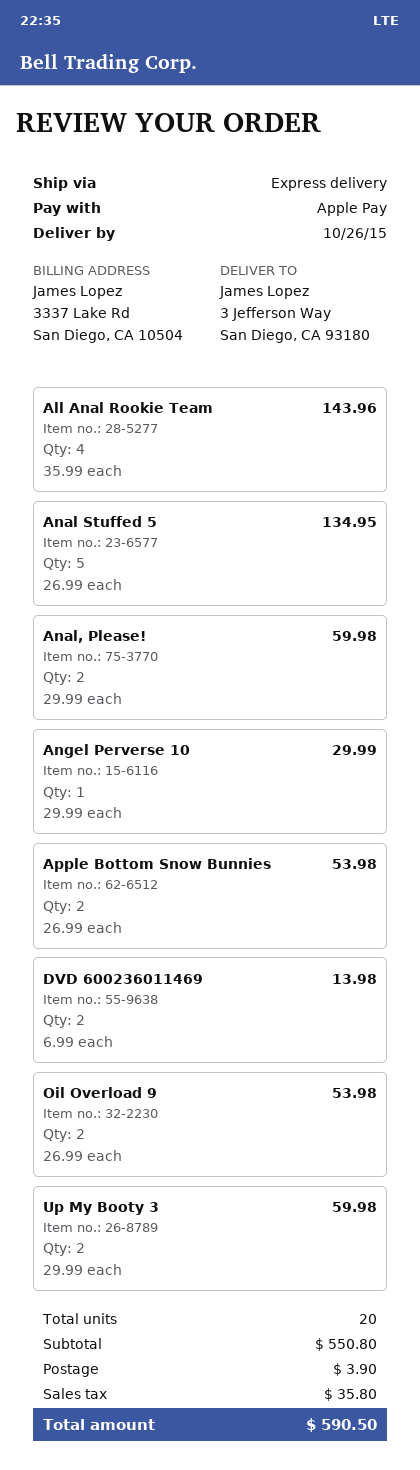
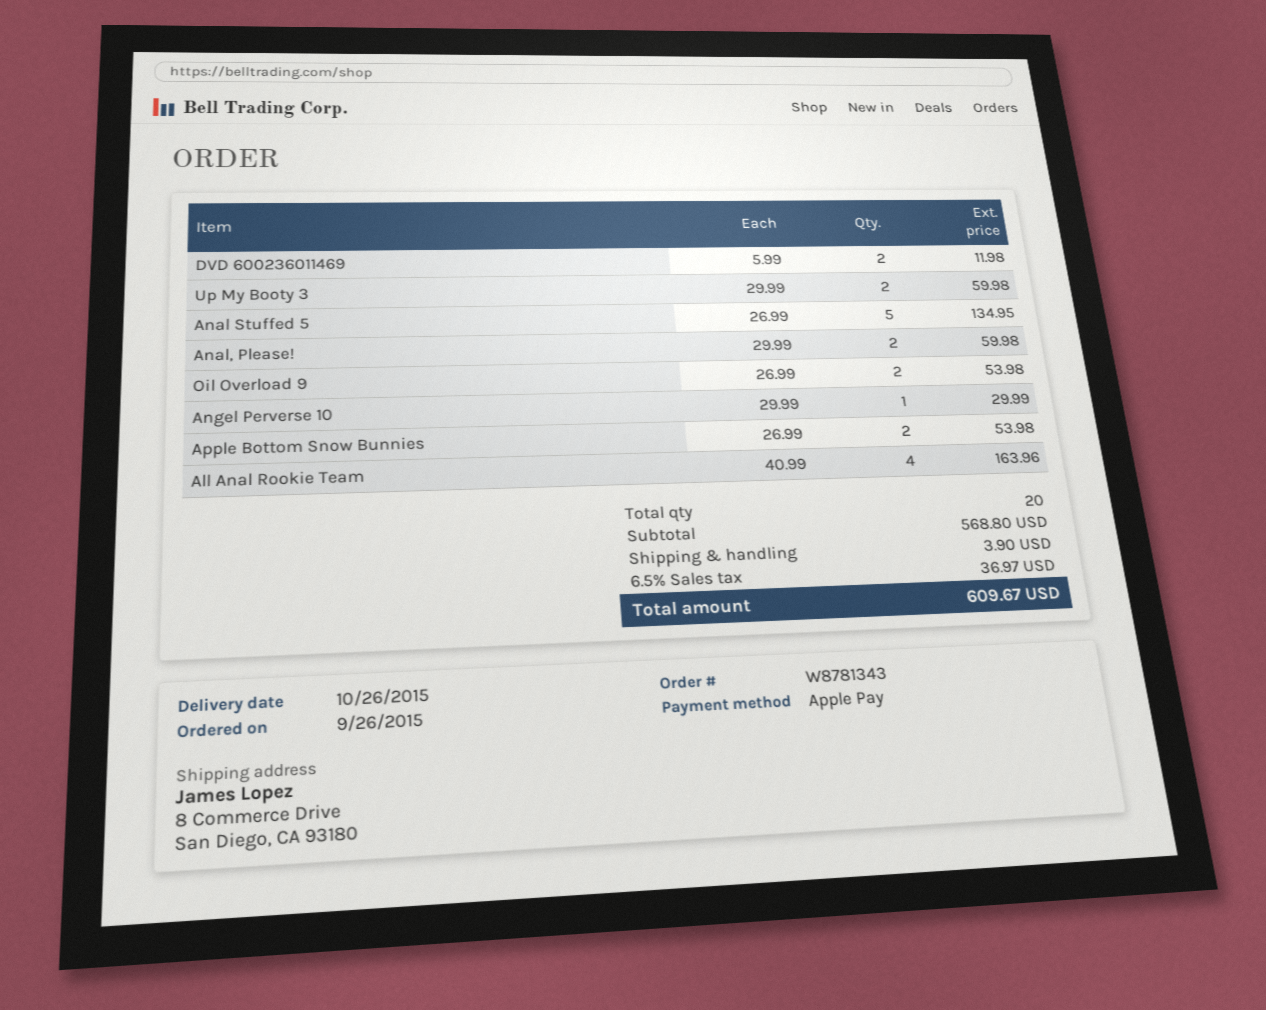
ship to: 3 Jefferson Way, San Diego, CA 93180 -> 8 Commerce Drive, San Diego, CA 93180
All Anal Rookie Team: 4 x 35.99 = 143.96 -> 4 x 40.99 = 163.96
DVD 600236011469: 2 x 6.99 = 13.98 -> 2 x 5.99 = 11.98
subtotal: 550.80 -> 568.80
tax: 35.80 -> 36.97
total: 590.50 -> 609.67

